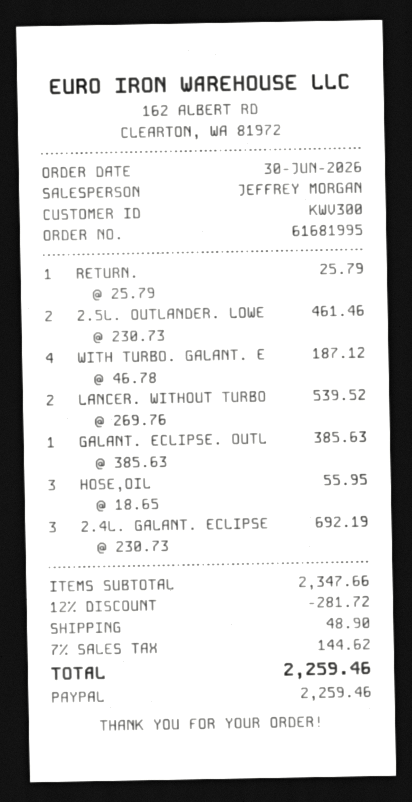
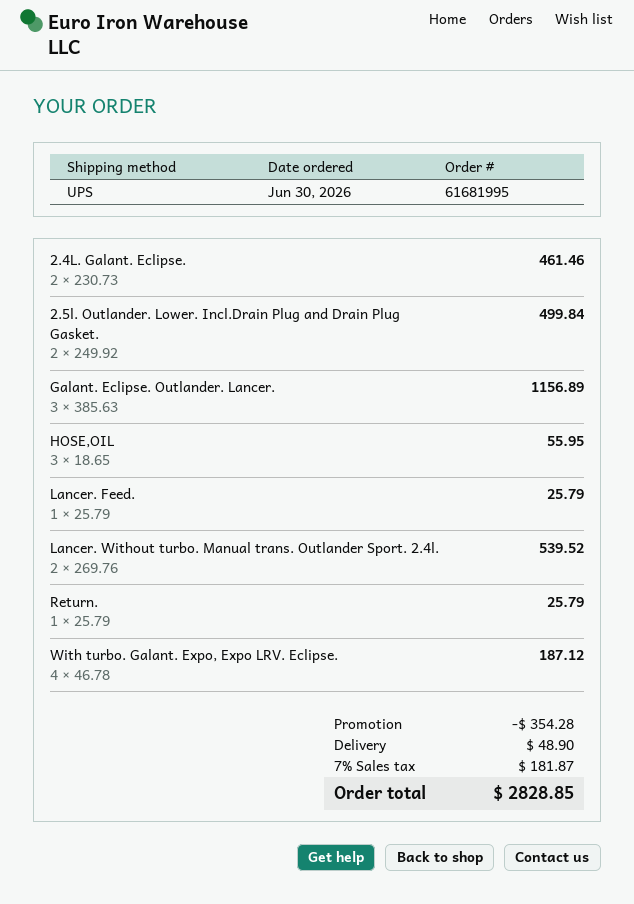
2.5L. OUTLANDER. LOWE: 2 x 230.73 = 461.46 -> 2 x 249.92 = 499.84
GALANT. ECLIPSE. OUTL: 1 x 385.63 = 385.63 -> 3 x 385.63 = 1156.89
2.4L. GALANT. ECLIPSE: 3 x 230.73 = 692.19 -> 2 x 230.73 = 461.46
Lancer. Feed.: none -> 1 x 25.79 = 25.79
discount: 281.72 -> 354.28
tax: 7% = 144.62 -> 7% = 181.87
total: 2259.46 -> 2828.85

